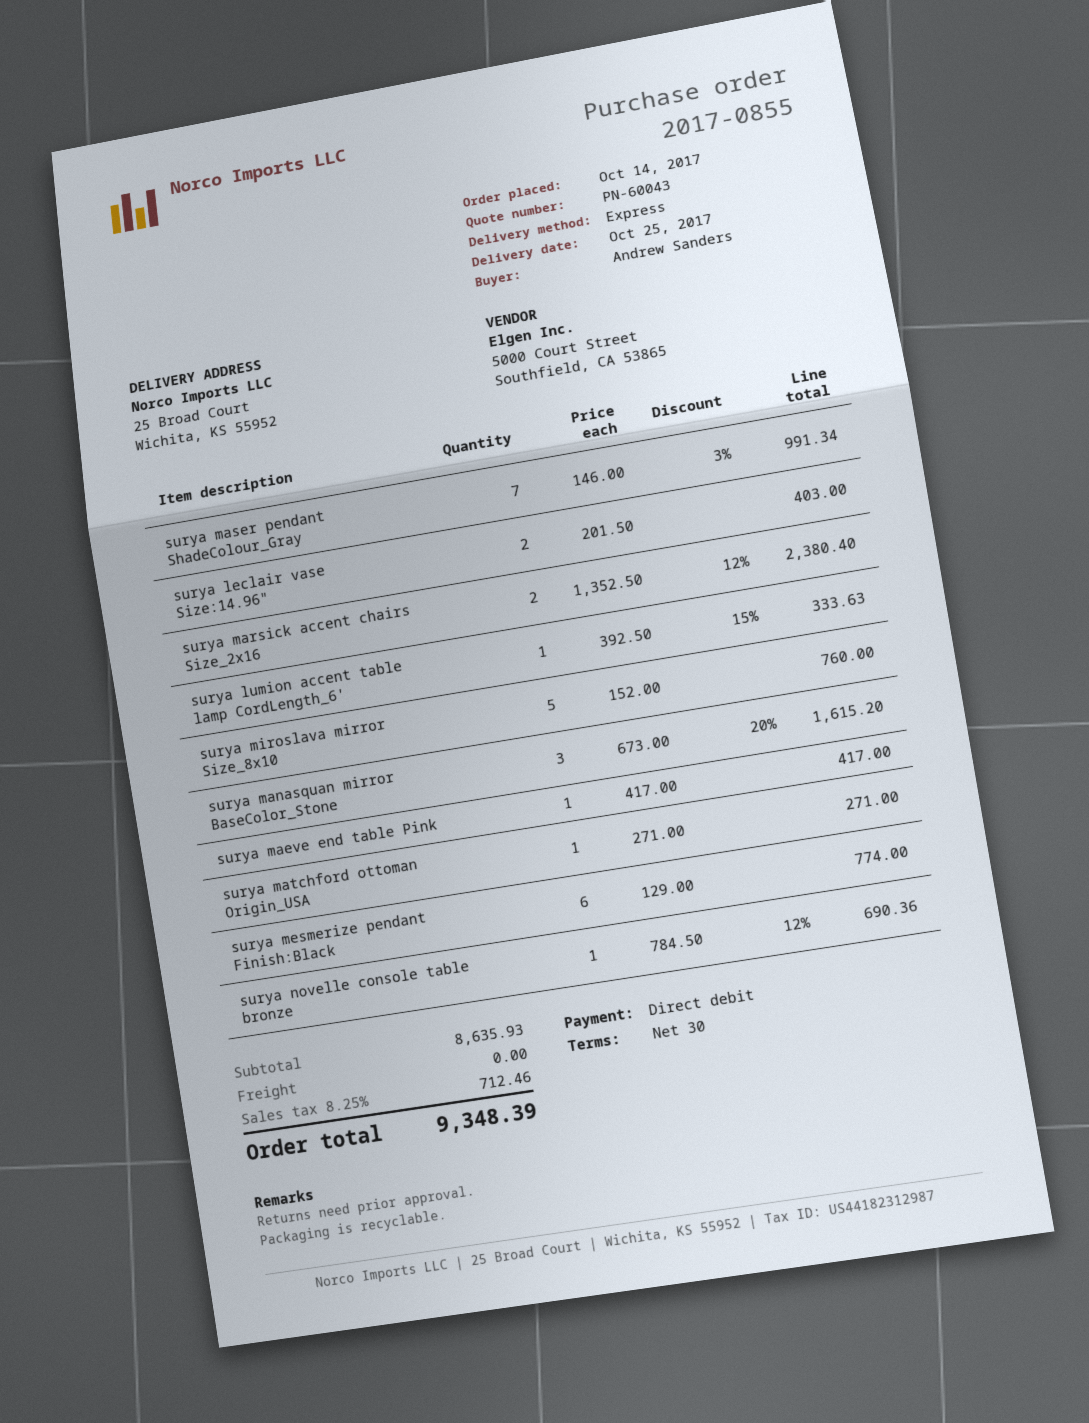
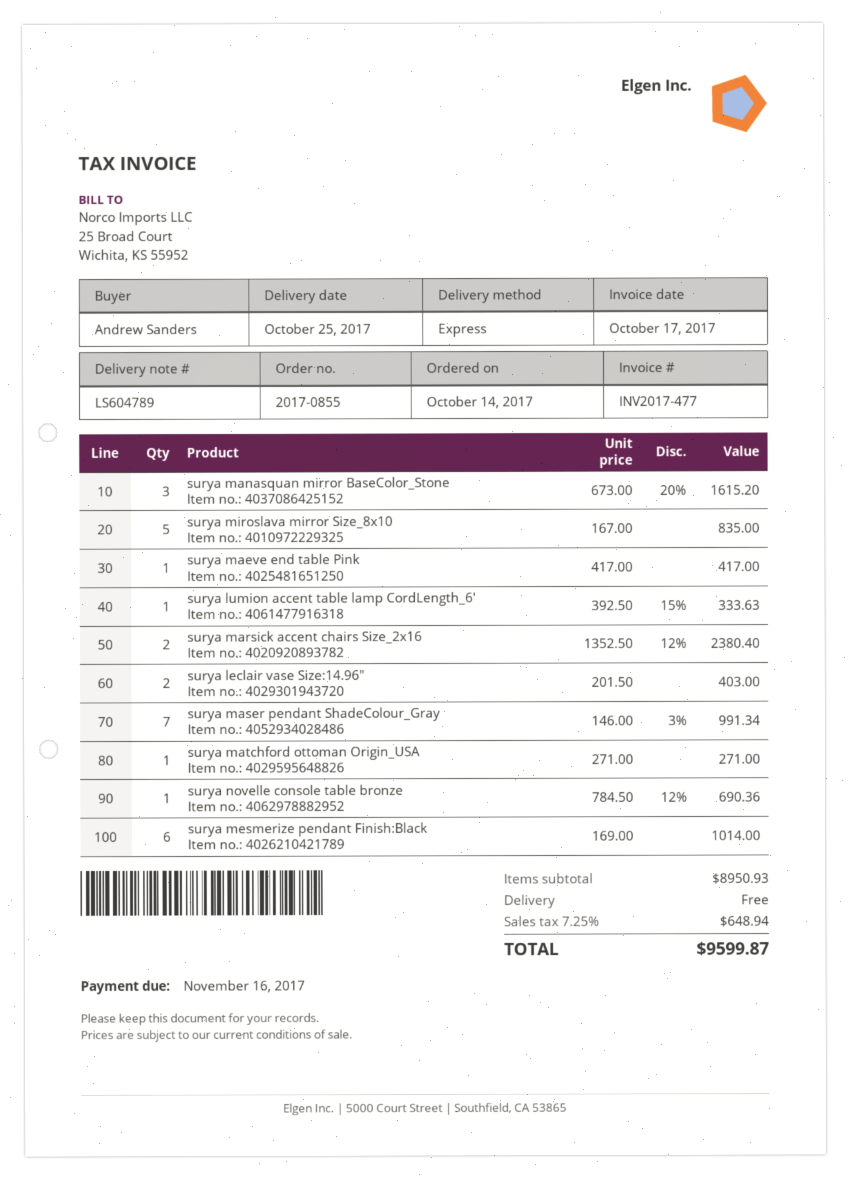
surya miroslava mirror Size_8x10: 5 x 152.00 = 760.00 -> 5 x 167.00 = 835.00
surya mesmerize pendant Finish:Black: 6 x 129.00 = 774.00 -> 6 x 169.00 = 1014.00
subtotal: 8635.93 -> 8950.93
tax: 8.25% = 712.46 -> 7.25% = 648.94
total: 9348.39 -> 9599.87

